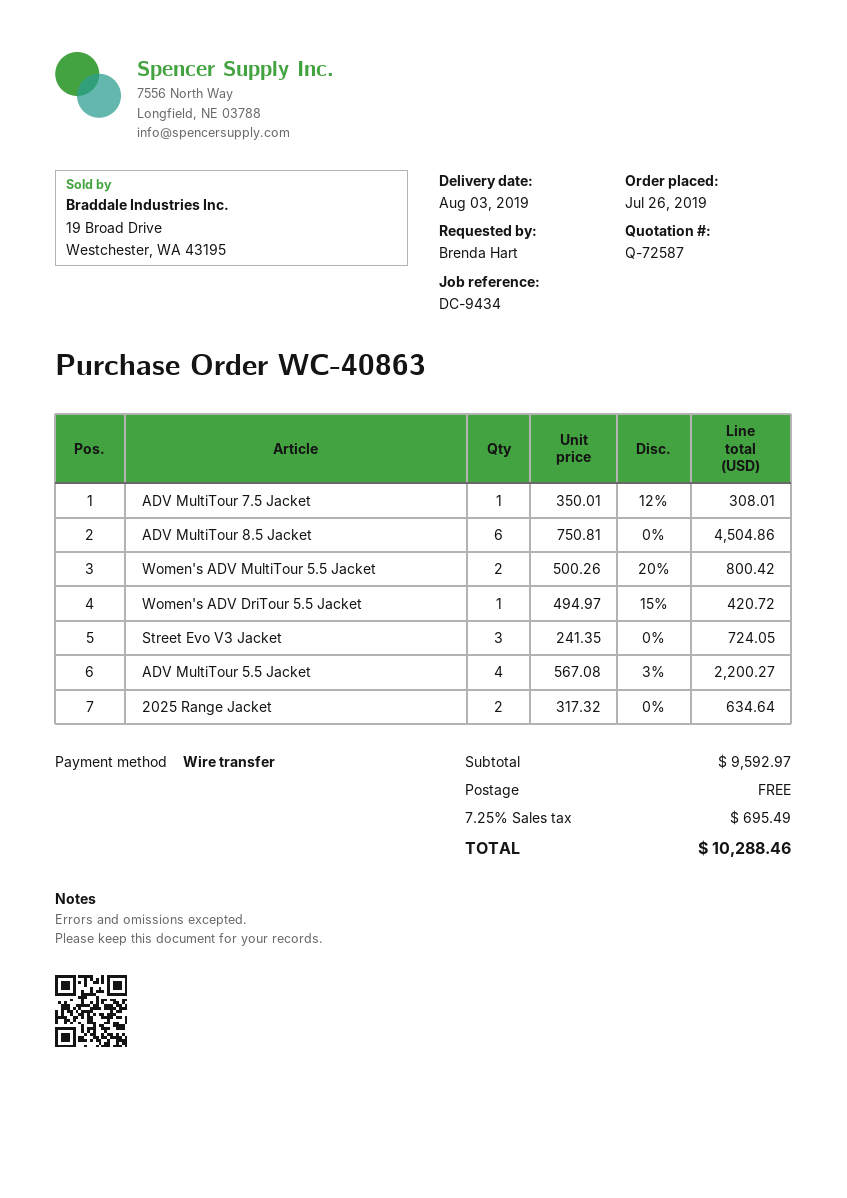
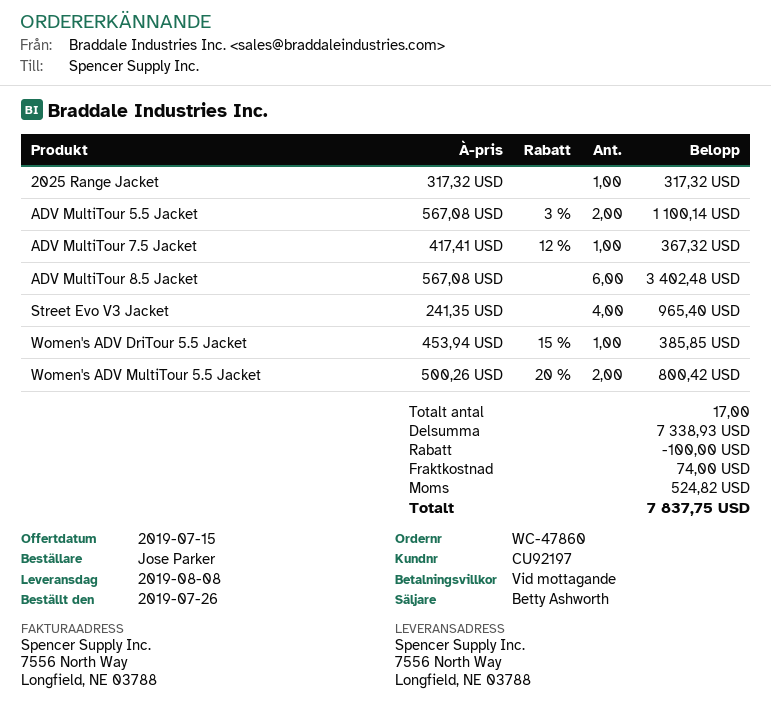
order number: WC-40863 -> WC-47860
delivery date: 2019-08-03 -> 2019-08-08
ordered by: Brenda Hart -> Jose Parker
ADV MultiTour 7.5 Jacket: 1 x 350.01 - 12% = 308.01 -> 1 x 417.41 - 12% = 367.32
ADV MultiTour 8.5 Jacket: 6 x 750.81 = 4504.86 -> 6 x 567.08 = 3402.48
Women's ADV DriTour 5.5 Jacket: 1 x 494.97 - 15% = 420.72 -> 1 x 453.94 - 15% = 385.85
Street Evo V3 Jacket: 3 x 241.35 = 724.05 -> 4 x 241.35 = 965.40
ADV MultiTour 5.5 Jacket: 4 x 567.08 - 3% = 2200.27 -> 2 x 567.08 - 3% = 1100.14
2025 Range Jacket: 2 x 317.32 = 634.64 -> 1 x 317.32 = 317.32
subtotal: 9592.97 -> 7338.93
discount: none -> 100.00
shipping: 0.00 -> 74.00
tax: 695.49 -> 524.82
total: 10288.46 -> 7837.75

